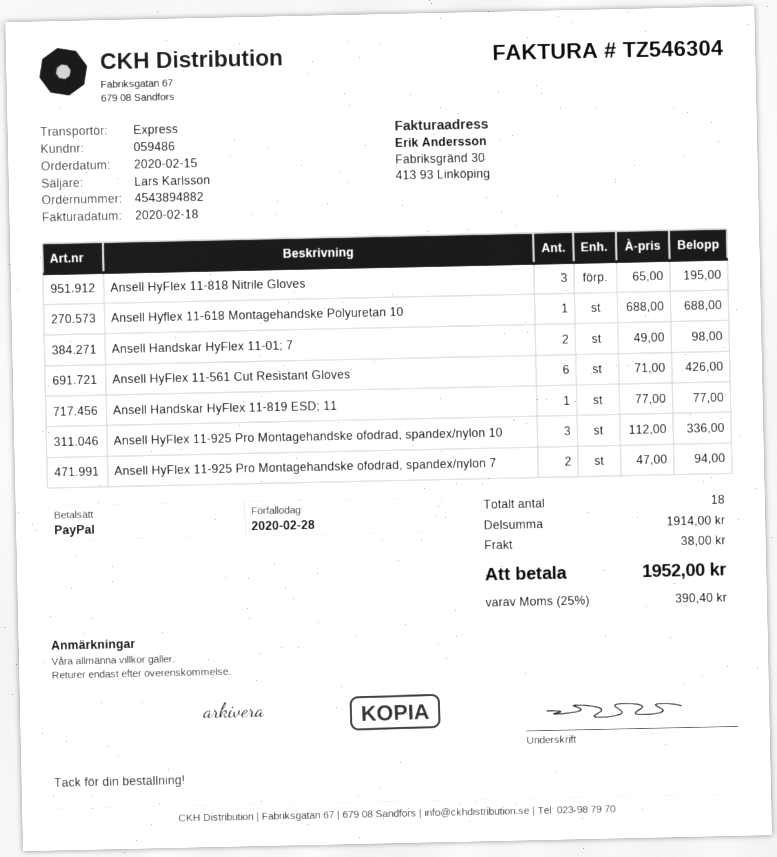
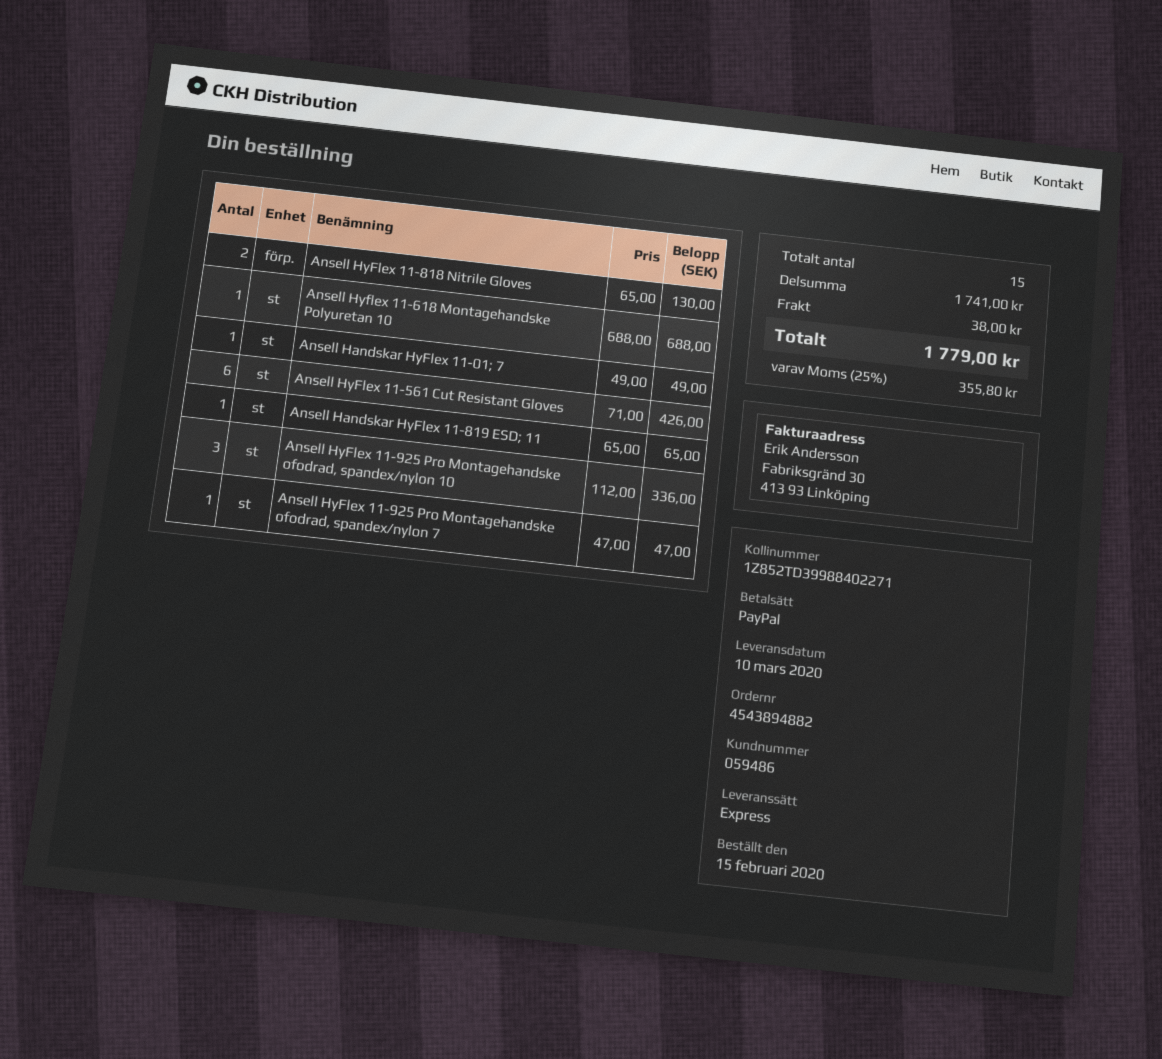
Ansell HyFlex 11-818 Nitrile Gloves: 3 x 65.00 = 195.00 -> 2 x 65.00 = 130.00
Ansell Handskar HyFlex 11-01; 7: 2 x 49.00 = 98.00 -> 1 x 49.00 = 49.00
Ansell Handskar HyFlex 11-819 ESD; 11: 1 x 77.00 = 77.00 -> 1 x 65.00 = 65.00
Ansell HyFlex 11-925 Pro Montagehandske ofodrad, spandex/nylon 7: 2 x 47.00 = 94.00 -> 1 x 47.00 = 47.00
total quantity: 18 -> 15
subtotal: 1914.00 -> 1741.00
tax: 25% = 390.40 -> 25% = 355.80
total: 1952.00 -> 1779.00

